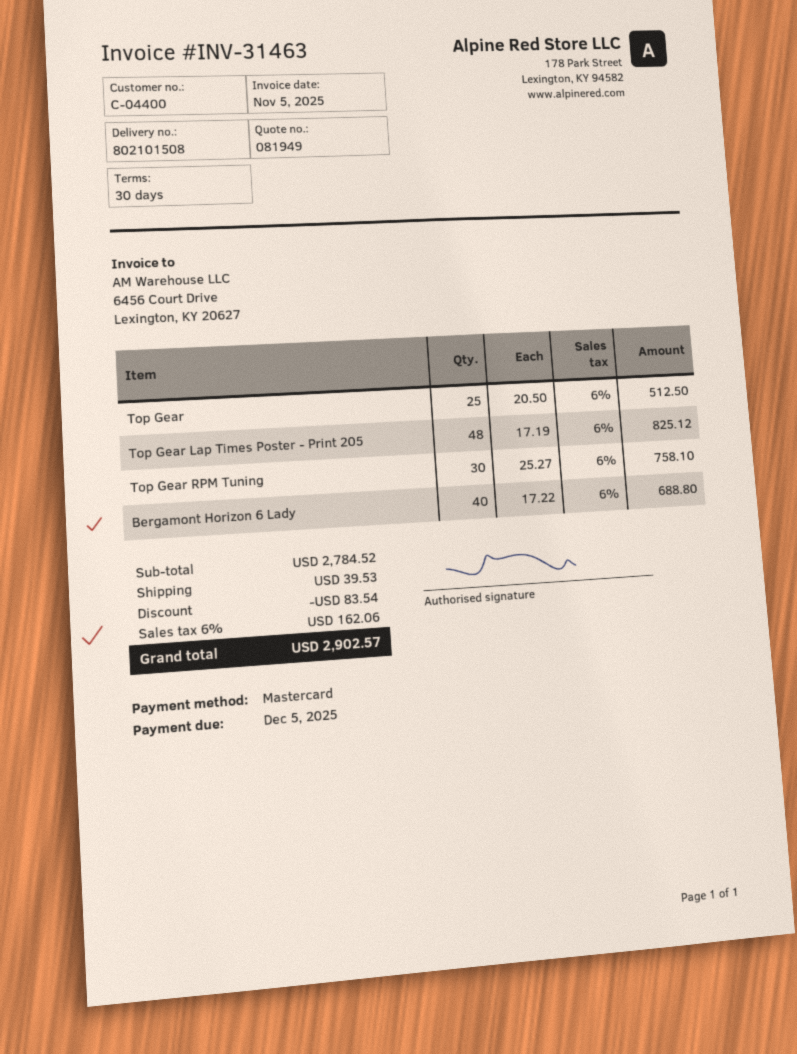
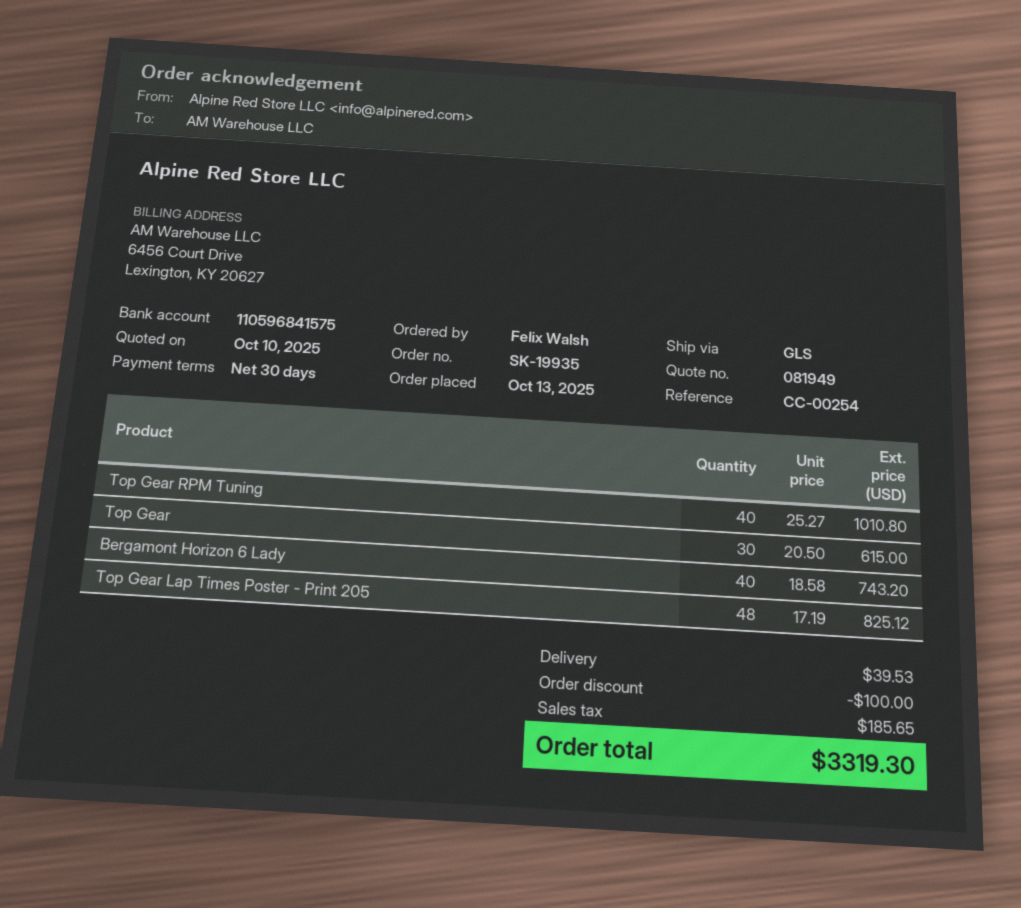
Top Gear: 25 x 20.50 = 512.50 -> 30 x 20.50 = 615.00
Top Gear RPM Tuning: 30 x 25.27 = 758.10 -> 40 x 25.27 = 1010.80
Bergamont Horizon 6 Lady: 40 x 17.22 = 688.80 -> 40 x 18.58 = 743.20
discount: 83.54 -> 100.00
tax: 162.06 -> 185.65
total: 2902.57 -> 3319.30

